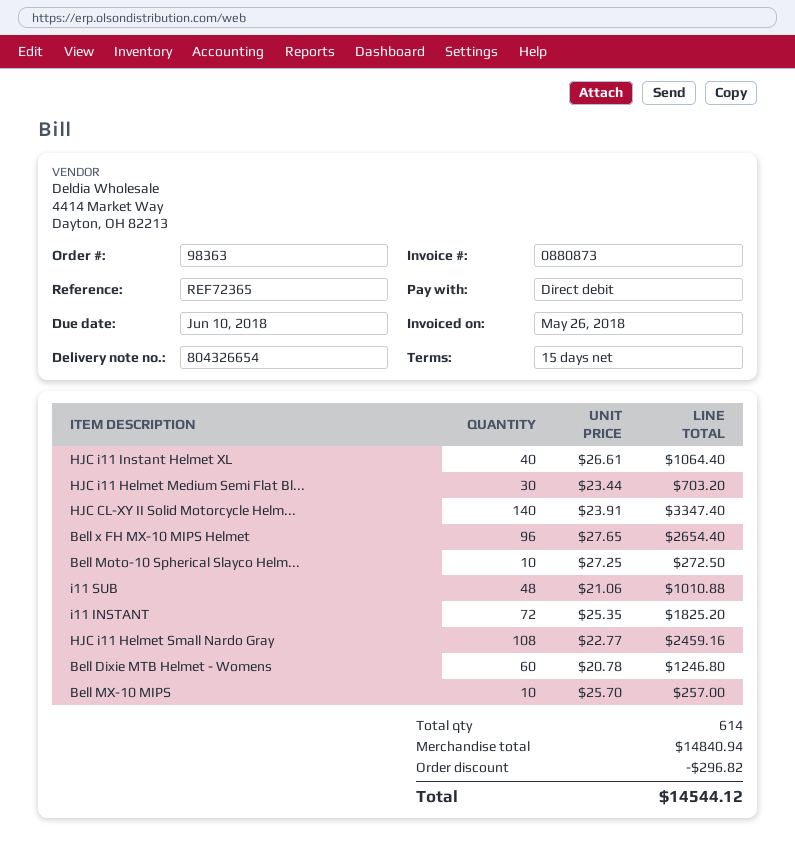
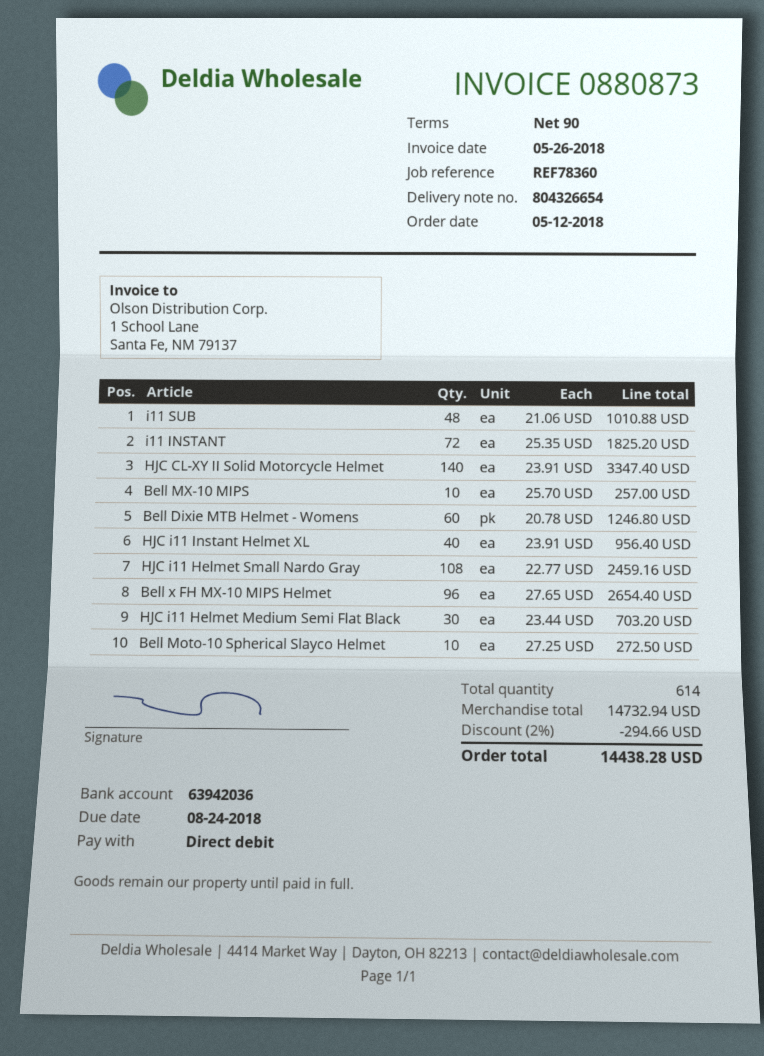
payment terms: 15 days -> 90 days
due date: 2018-06-10 -> 2018-08-24
reference: REF72365 -> REF78360
HJC i11 Instant Helmet XL: 40 x 26.61 = 1064.40 -> 40 x 23.91 = 956.40
subtotal: 14840.94 -> 14732.94
discount: 296.82 -> 294.66
total: 14544.12 -> 14438.28

